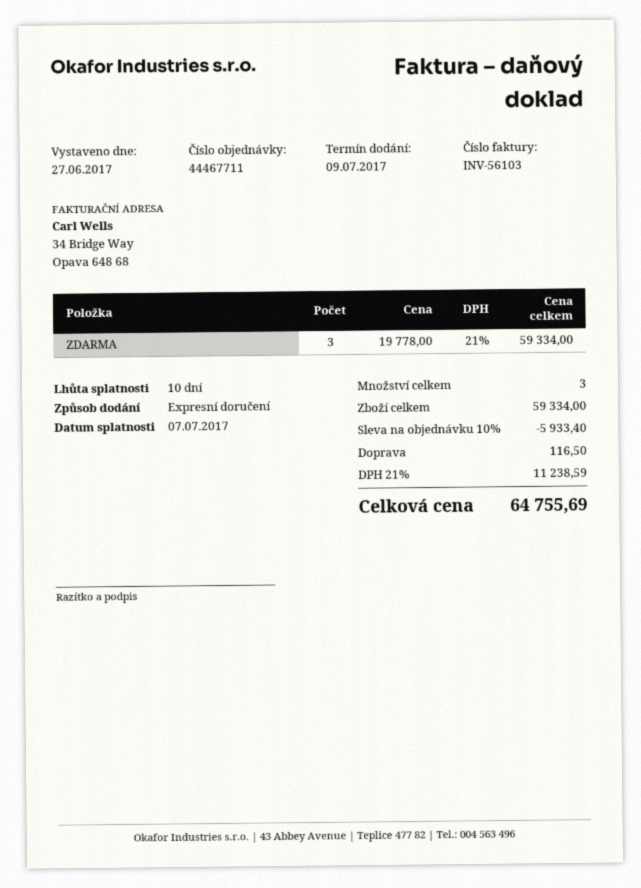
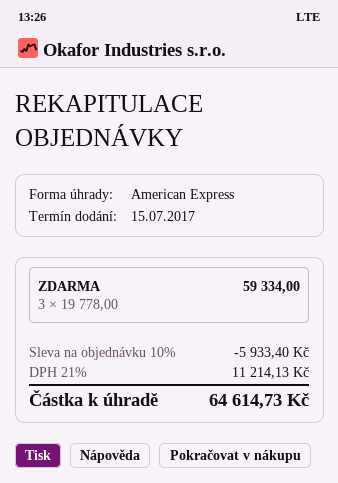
delivery date: 2017-07-09 -> 2017-07-15
shipping: 116.50 -> none
tax: 21% = 11238.59 -> 21% = 11214.13
total: 64755.69 -> 64614.73

